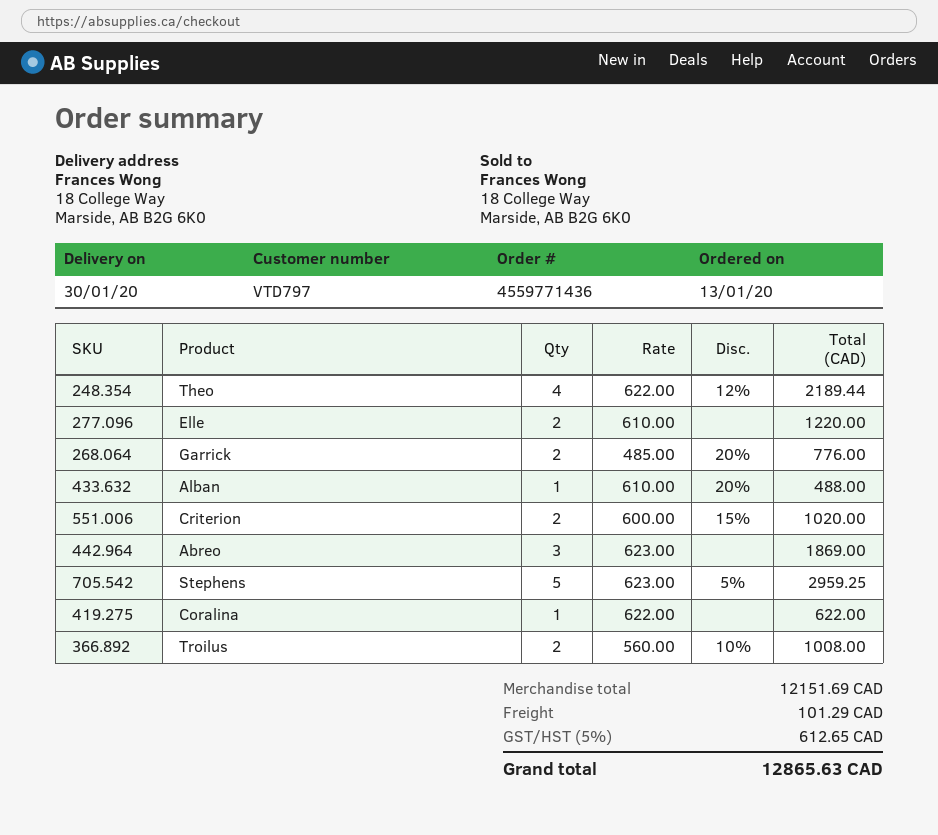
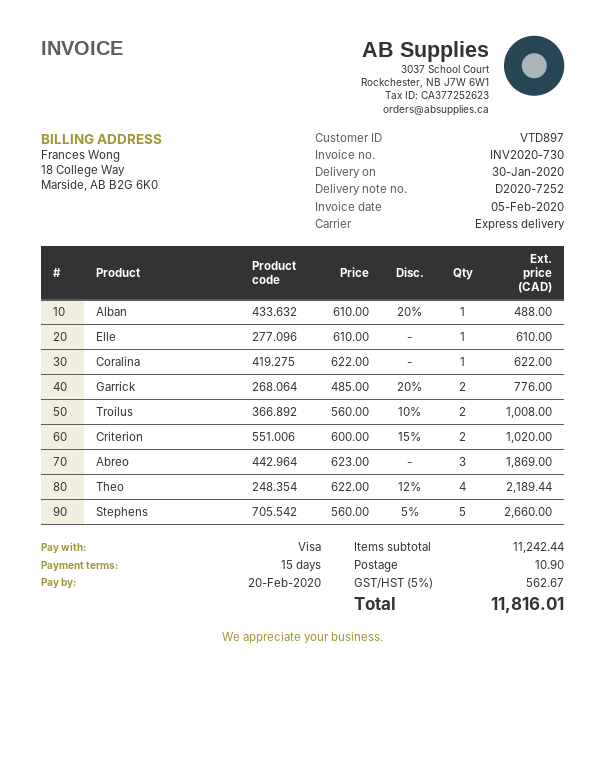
customer number: VTD797 -> VTD897
Elle: 2 x 610.00 = 1220.00 -> 1 x 610.00 = 610.00
Stephens: 5 x 623.00 - 5% = 2959.25 -> 5 x 560.00 - 5% = 2660.00
subtotal: 12151.69 -> 11242.44
shipping: 101.29 -> 10.90
tax: 5% = 612.65 -> 5% = 562.67
total: 12865.63 -> 11816.01

